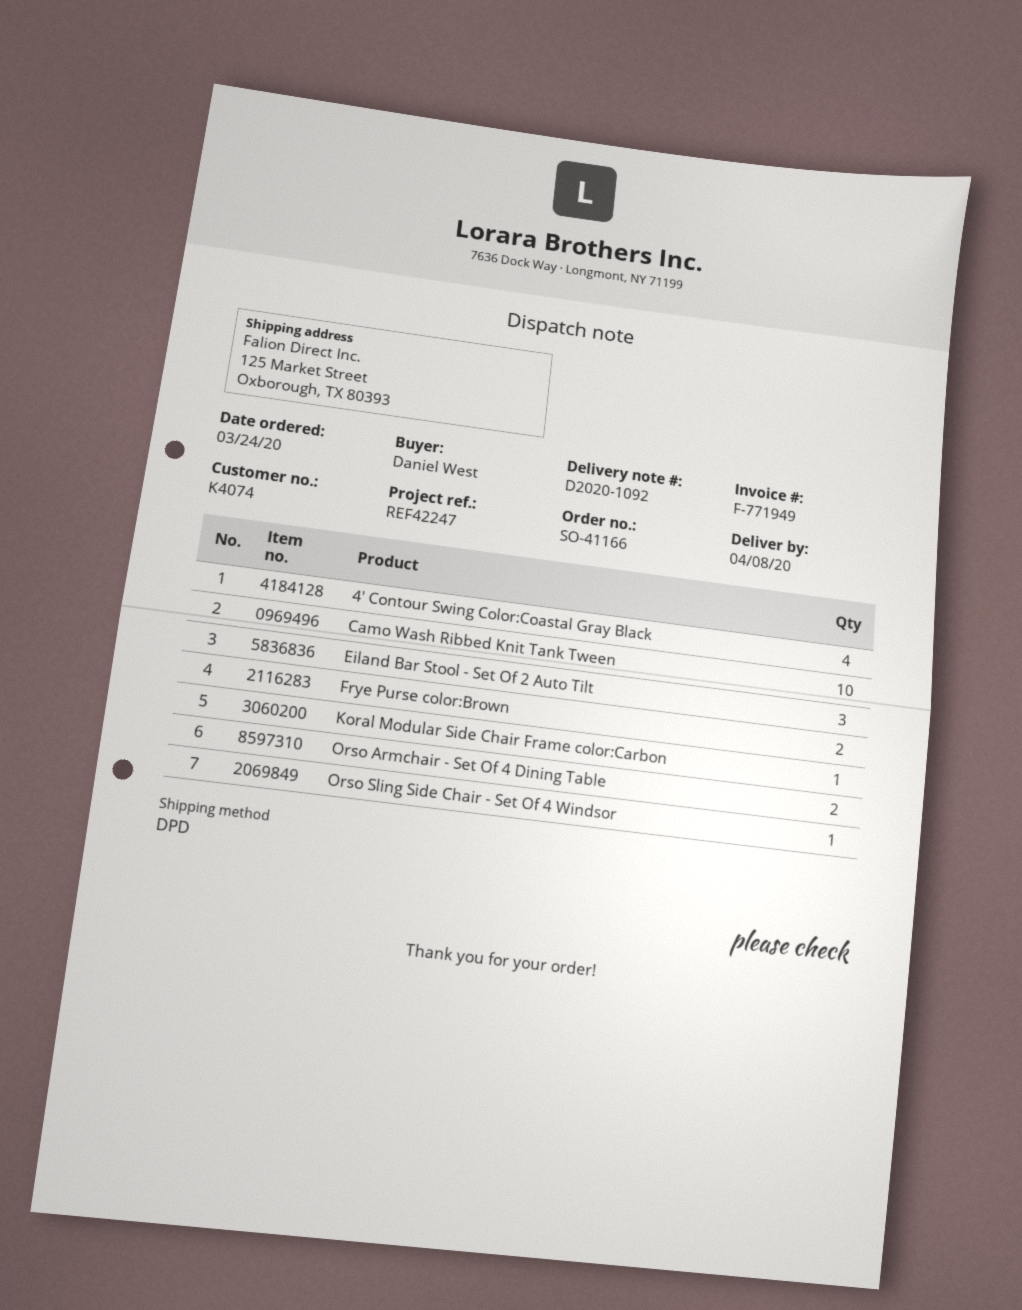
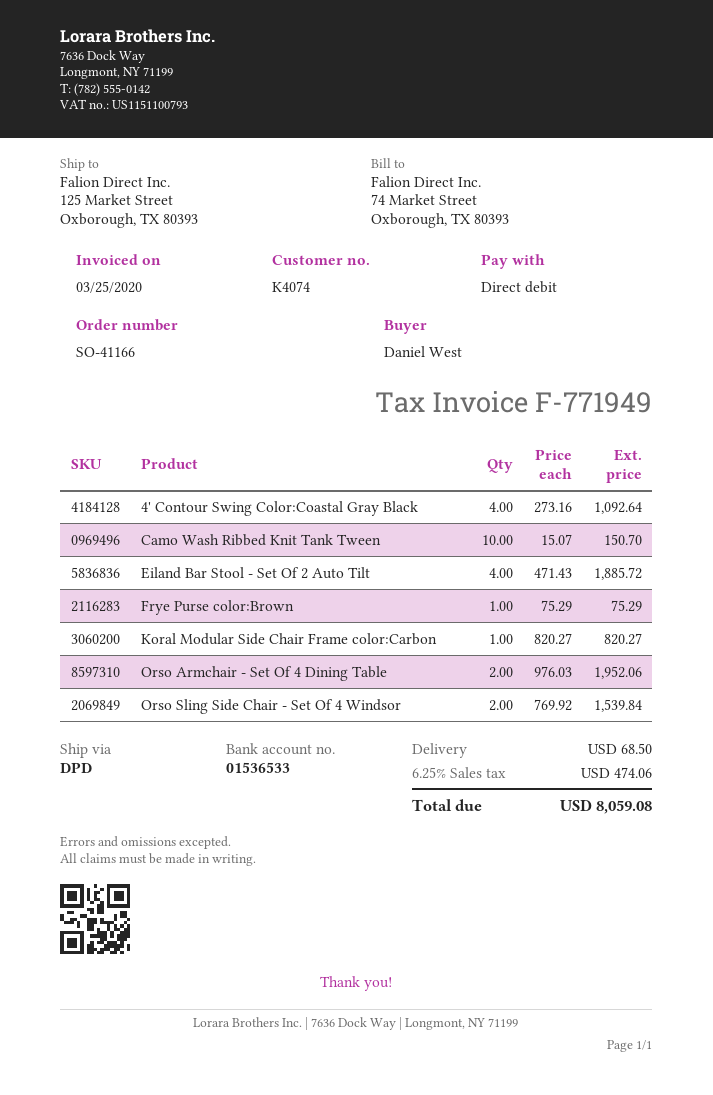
Eiland Bar Stool - Set Of 2 Auto Tilt: 3 -> 4
Frye Purse color:Brown: 2 -> 1
Orso Sling Side Chair - Set Of 4 Windsor: 1 -> 2

